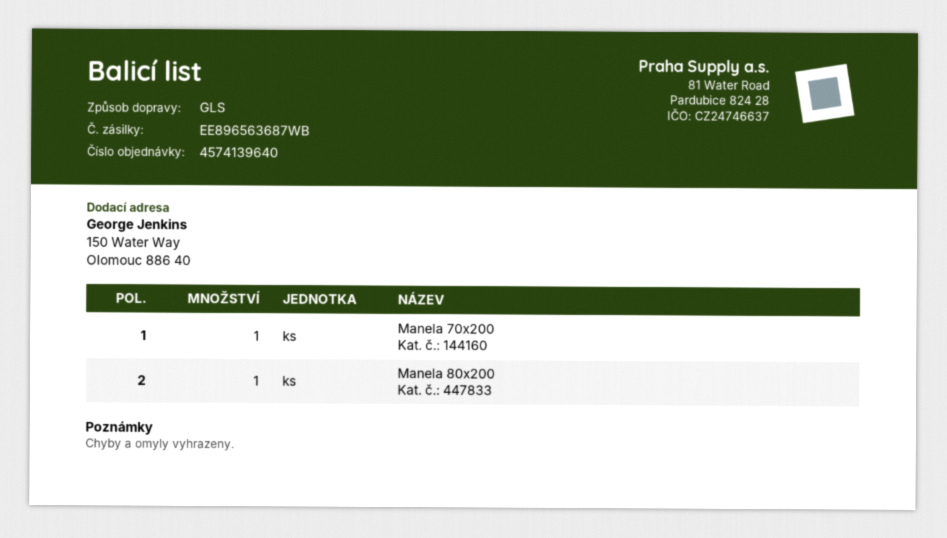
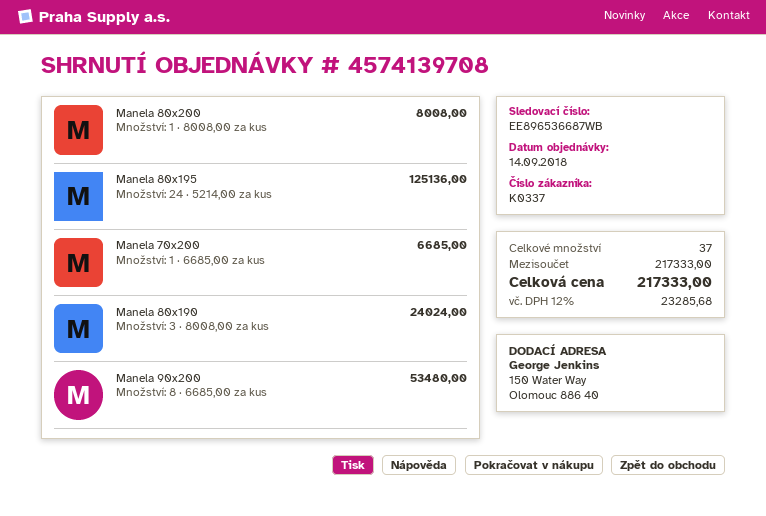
order number: 4574139640 -> 4574139708
tracking number: EE896563687WB -> EE896536687WB
Manela 80x195: none -> 24
Manela 80x190: none -> 3
Manela 90x200: none -> 8

